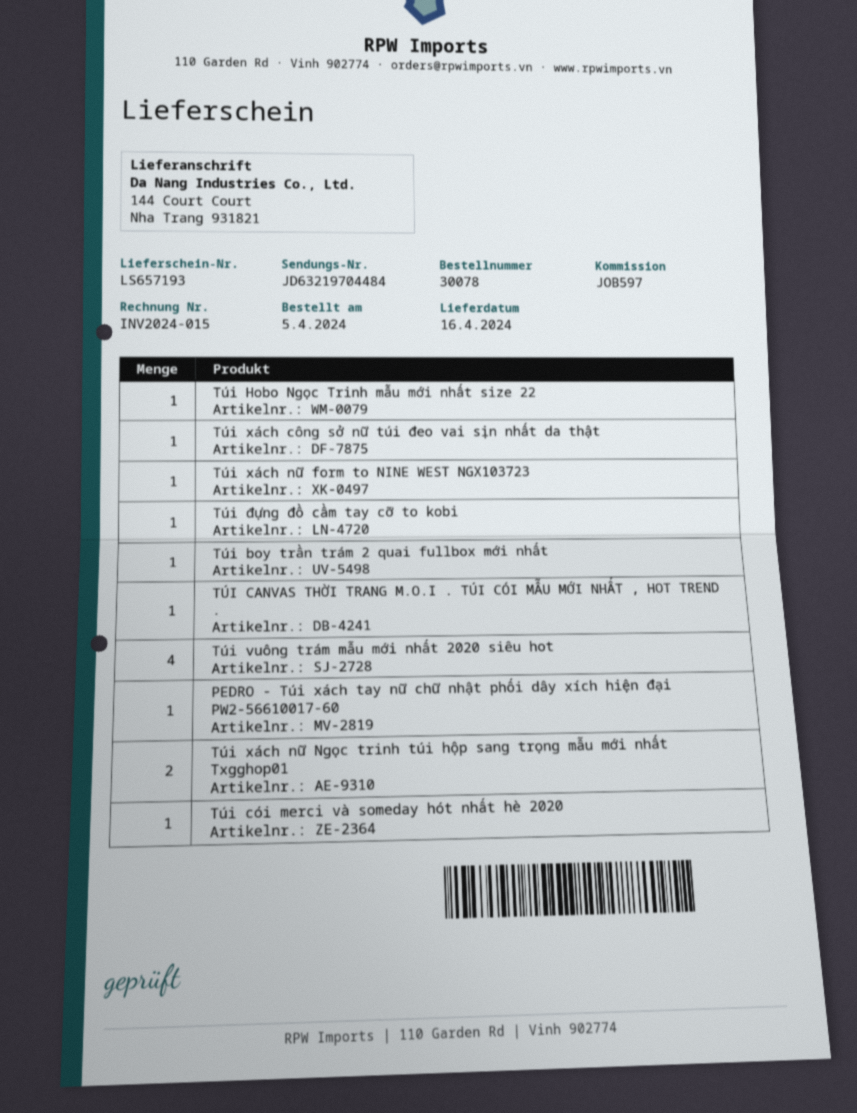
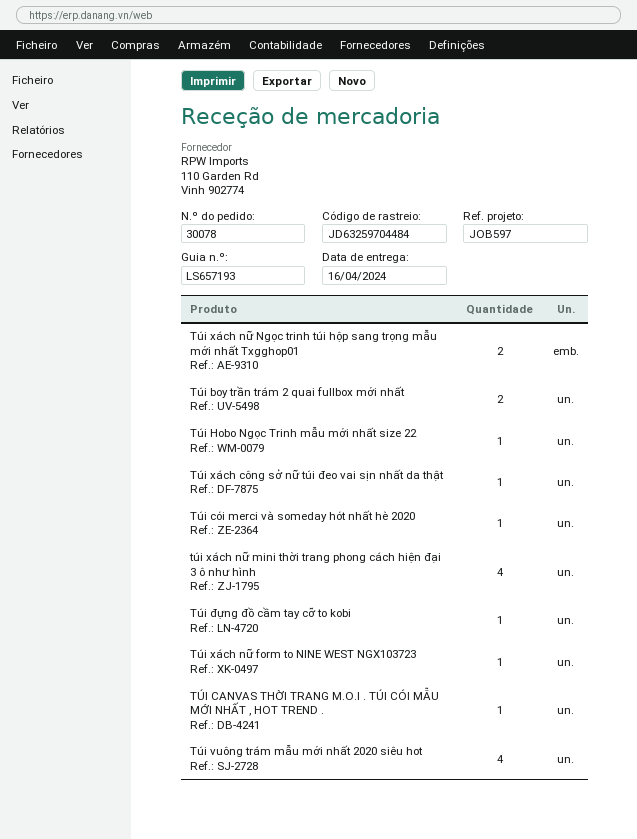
tracking number: JD63219704484 -> JD63259704484
Túi boy trần trám 2 quai fullbox mới nhất: 1 -> 2
PEDRO - Túi xách tay nữ chữ nhật phối dây xích hiện đại PW2-56610017-60: 1 -> none
túi xách nữ mini thời trang phong cách hiện đại 3 ô như hình: none -> 4

